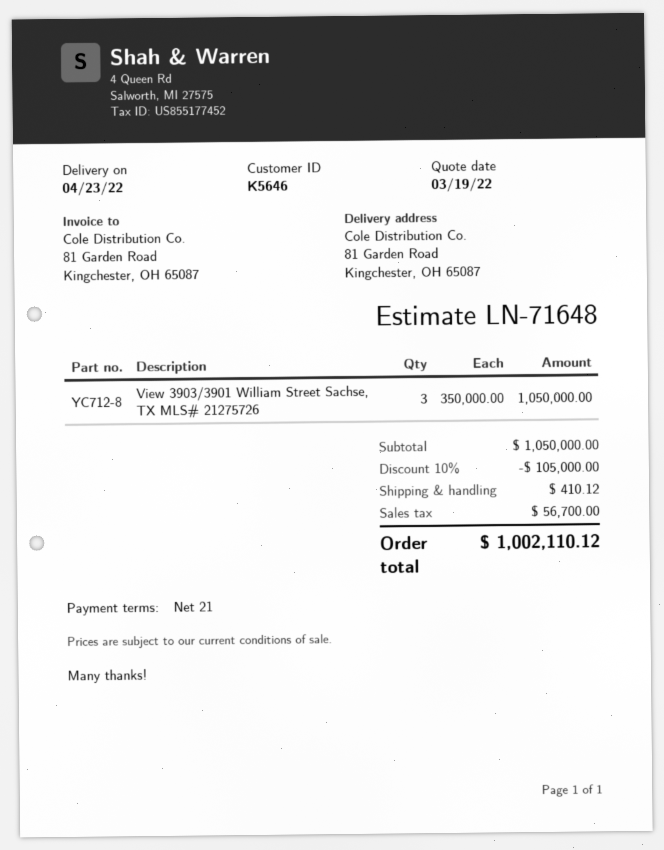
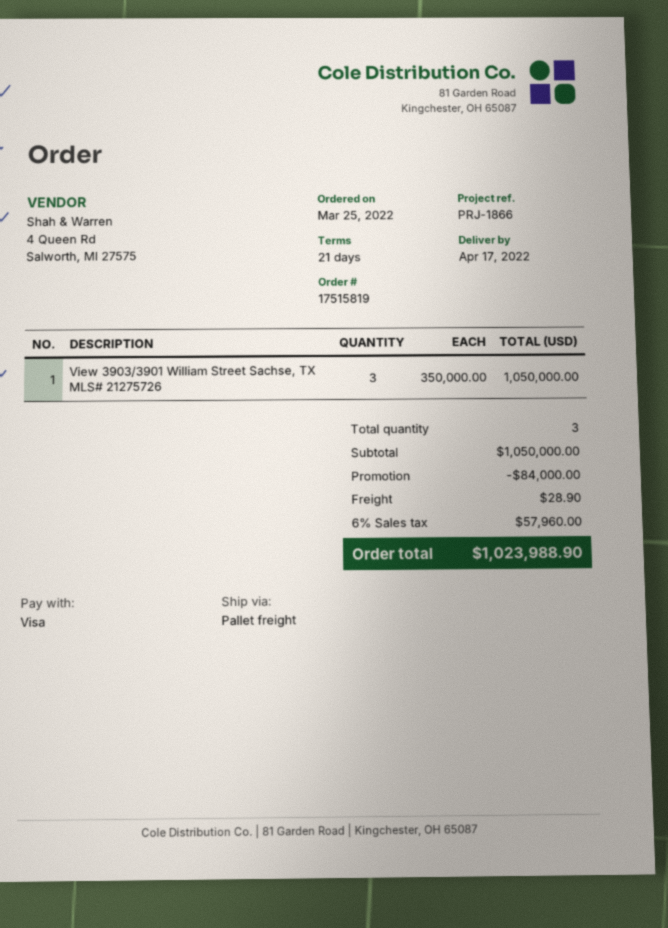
delivery date: 2022-04-23 -> 2022-04-17
discount: 105000.00 -> 84000.00
shipping: 410.12 -> 28.90
tax: 56700.00 -> 57960.00
total: 1002110.12 -> 1023988.90

